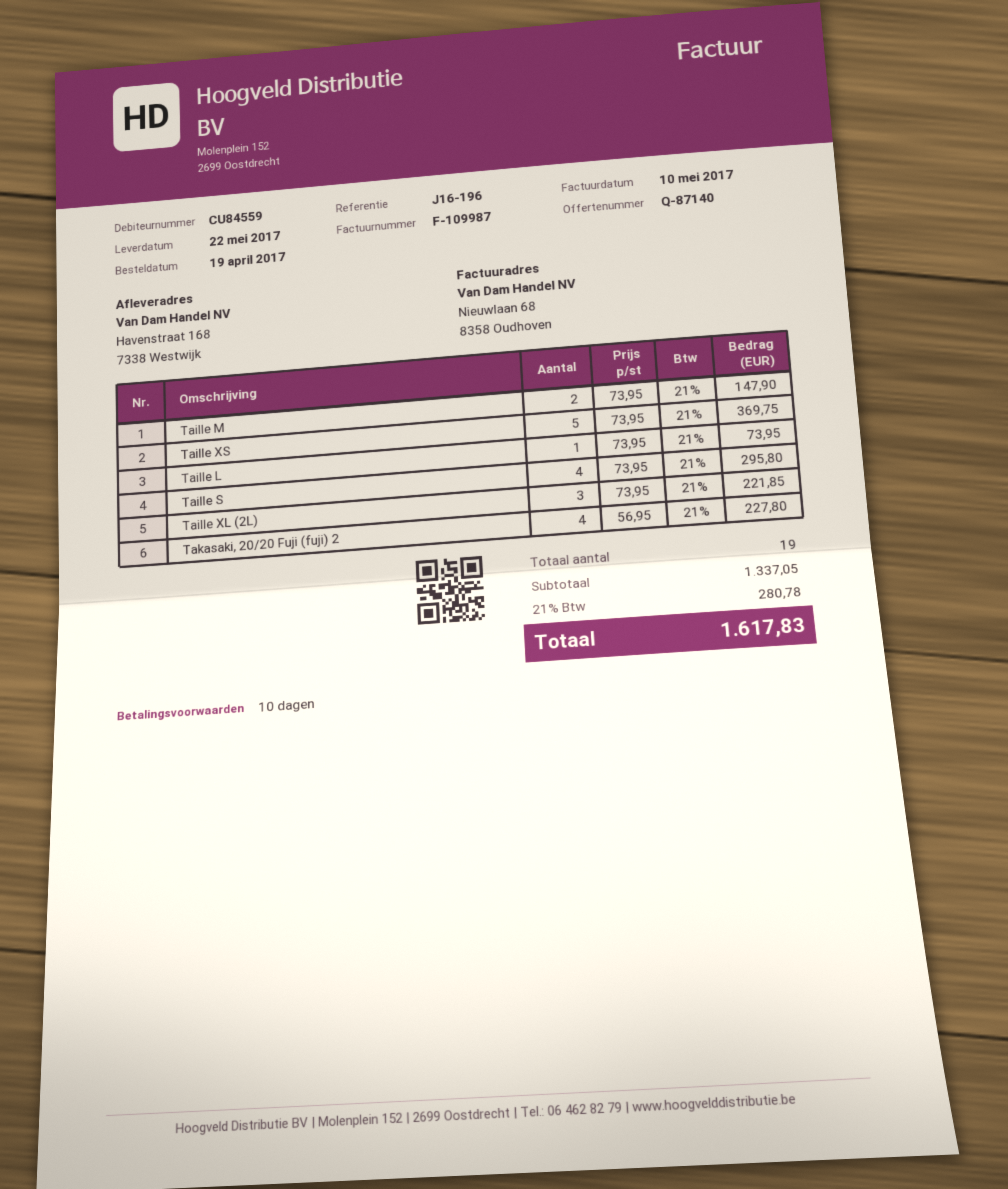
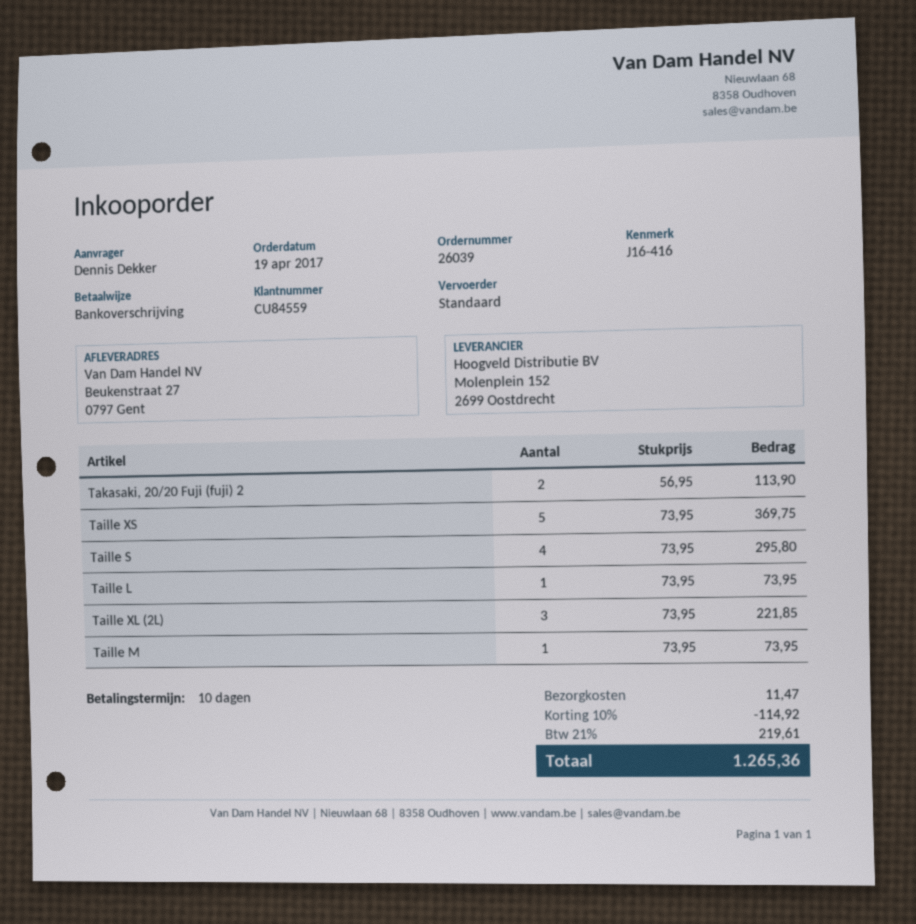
reference: J16-196 -> J16-416
ship to: Havenstraat 168, 7338 Westwijk -> Beukenstraat 27, 0797 Gent
Taille M: 2 x 73.95 = 147.90 -> 1 x 73.95 = 73.95
Takasaki, 20/20 Fuji (fuji) 2: 4 x 56.95 = 227.80 -> 2 x 56.95 = 113.90
discount: none -> 10% = 114.92
shipping: none -> 11.47
tax: 21% = 280.78 -> 21% = 219.61
total: 1617.83 -> 1265.36

